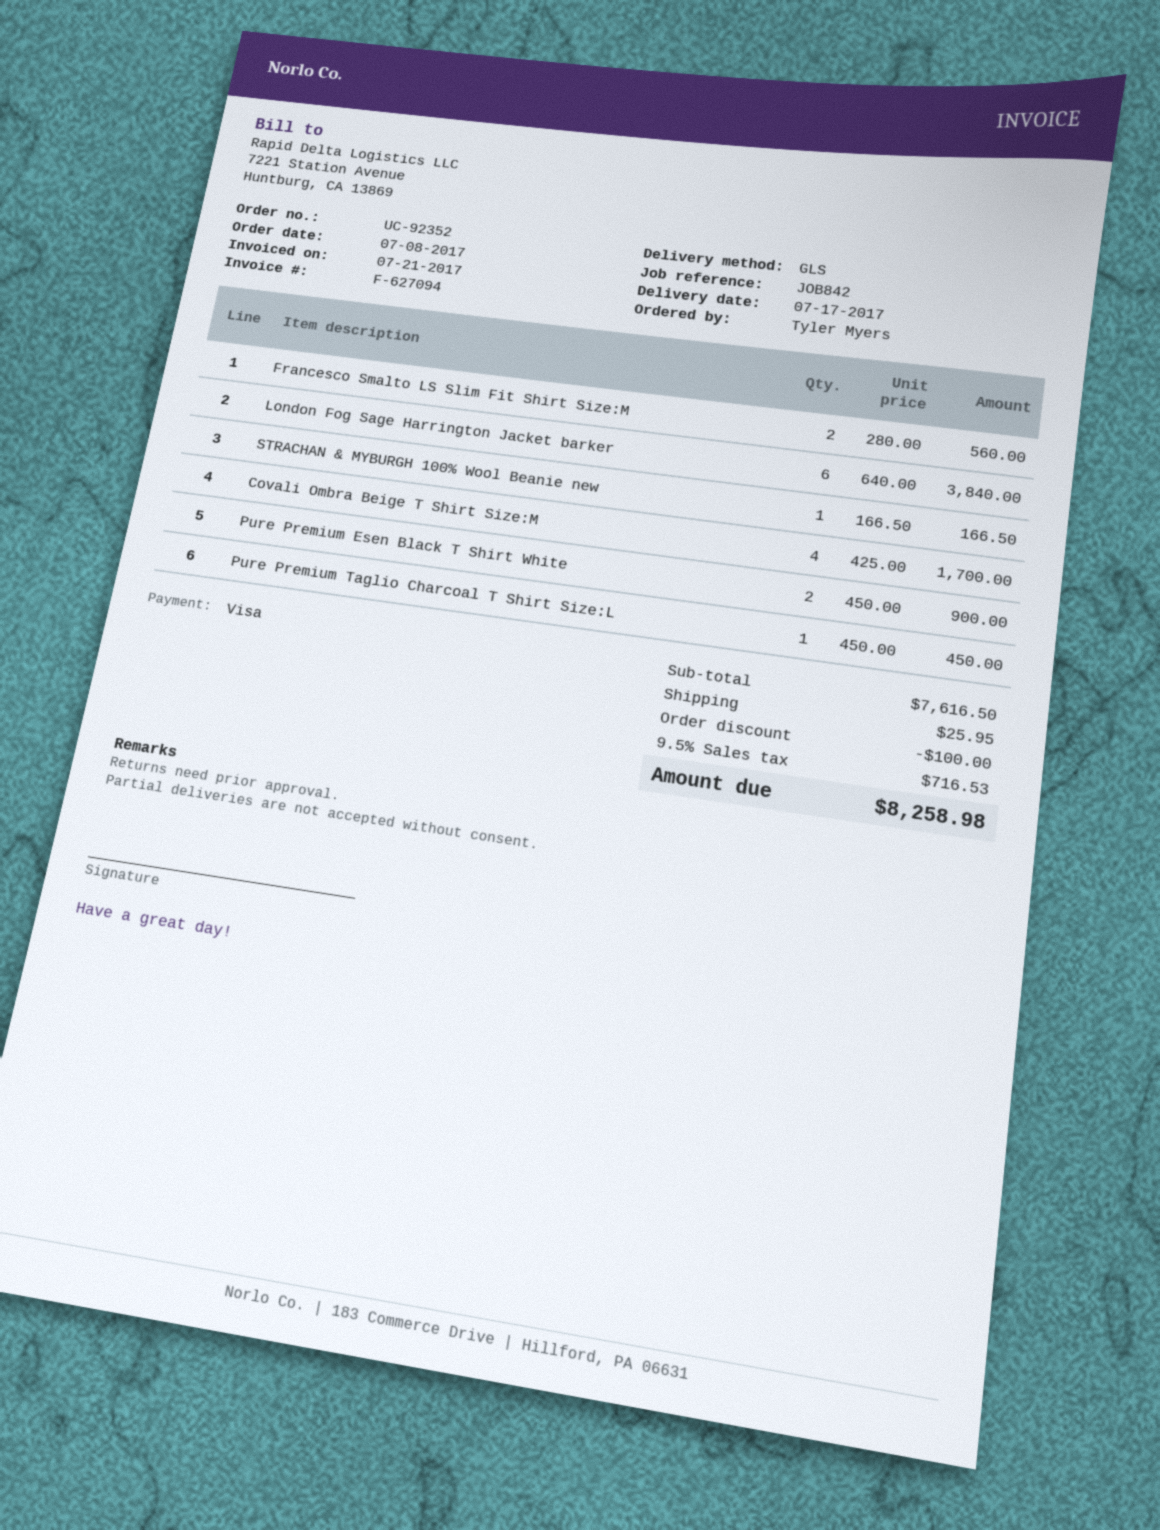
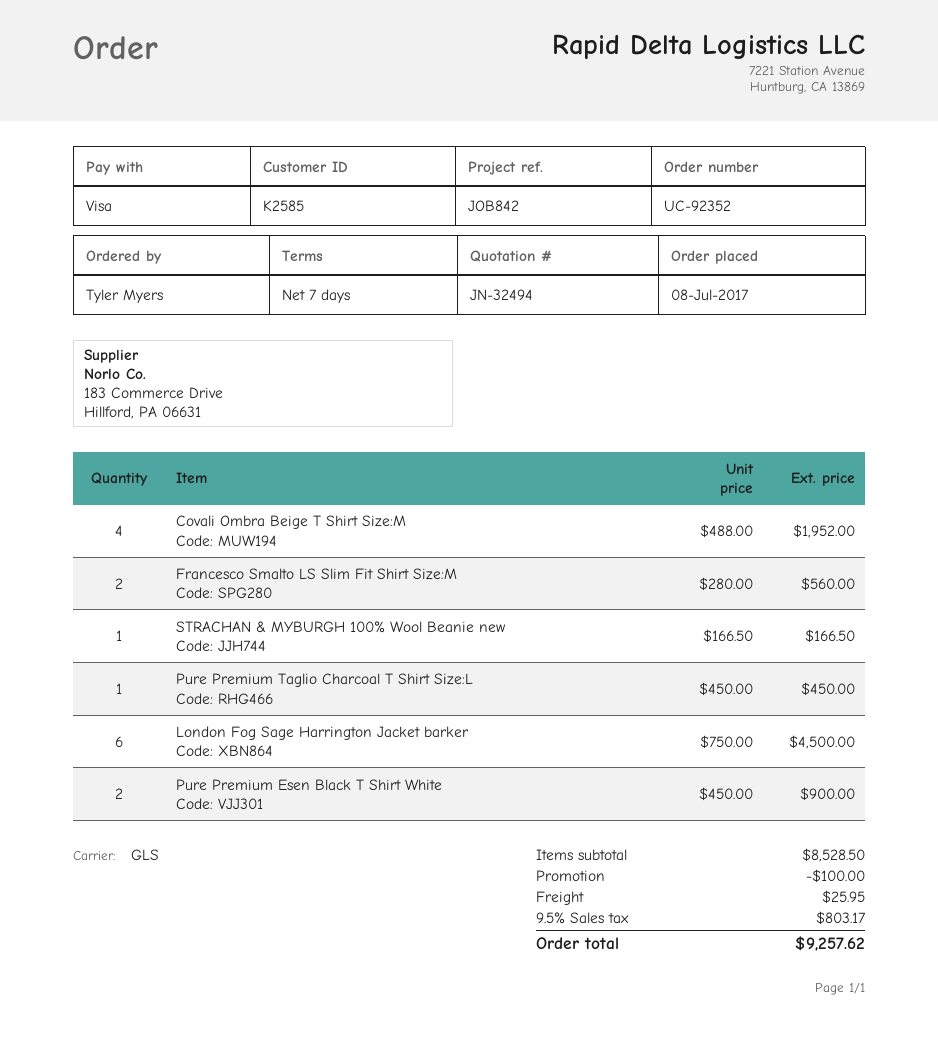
London Fog Sage Harrington Jacket barker: 6 x 640.00 = 3840.00 -> 6 x 750.00 = 4500.00
Covali Ombra Beige T Shirt Size:M: 4 x 425.00 = 1700.00 -> 4 x 488.00 = 1952.00
subtotal: 7616.50 -> 8528.50
tax: 9.5% = 716.53 -> 9.5% = 803.17
total: 8258.98 -> 9257.62

